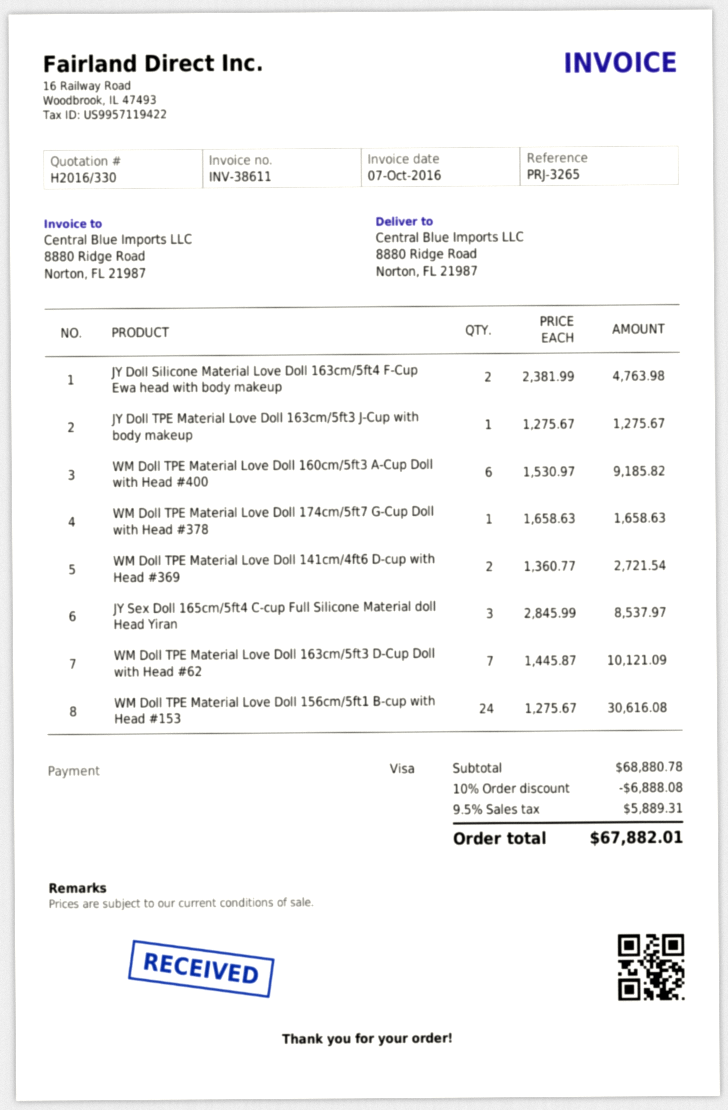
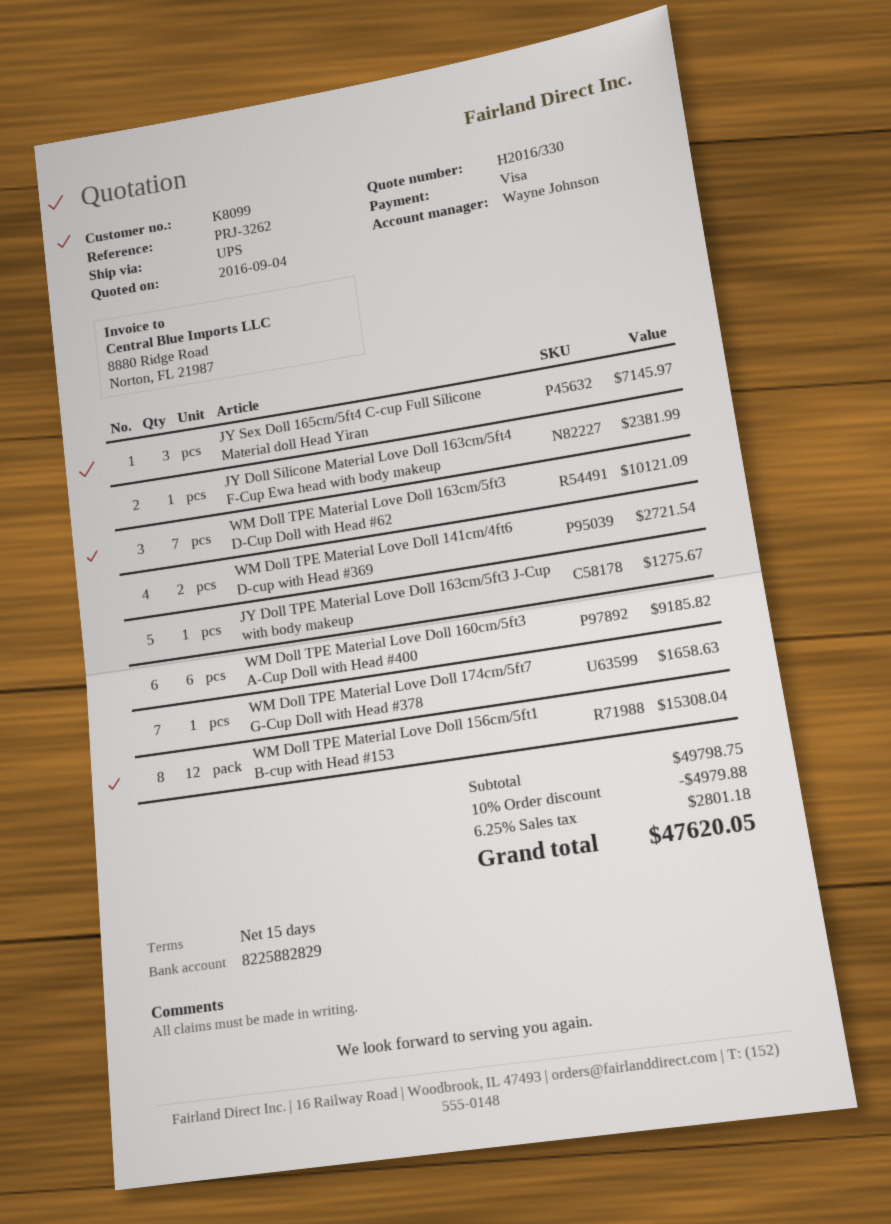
reference: PRJ-3265 -> PRJ-3262
JY Doll Silicone Material Love Doll 163cm/5ft4 F-Cup Ewa head with body makeup: 2 for 4763.98 -> 1 for 2381.99
JY Sex Doll 165cm/5ft4 C-cup Full Silicone Material doll Head Yiran: 3 for 8537.97 -> 3 for 7145.97
WM Doll TPE Material Love Doll 156cm/5ft1 B-cup with Head #153: 24 for 30616.08 -> 12 for 15308.04
subtotal: 68880.78 -> 49798.75
discount: 10% = 6888.08 -> 10% = 4979.88
tax: 9.5% = 5889.31 -> 6.25% = 2801.18
total: 67882.01 -> 47620.05

